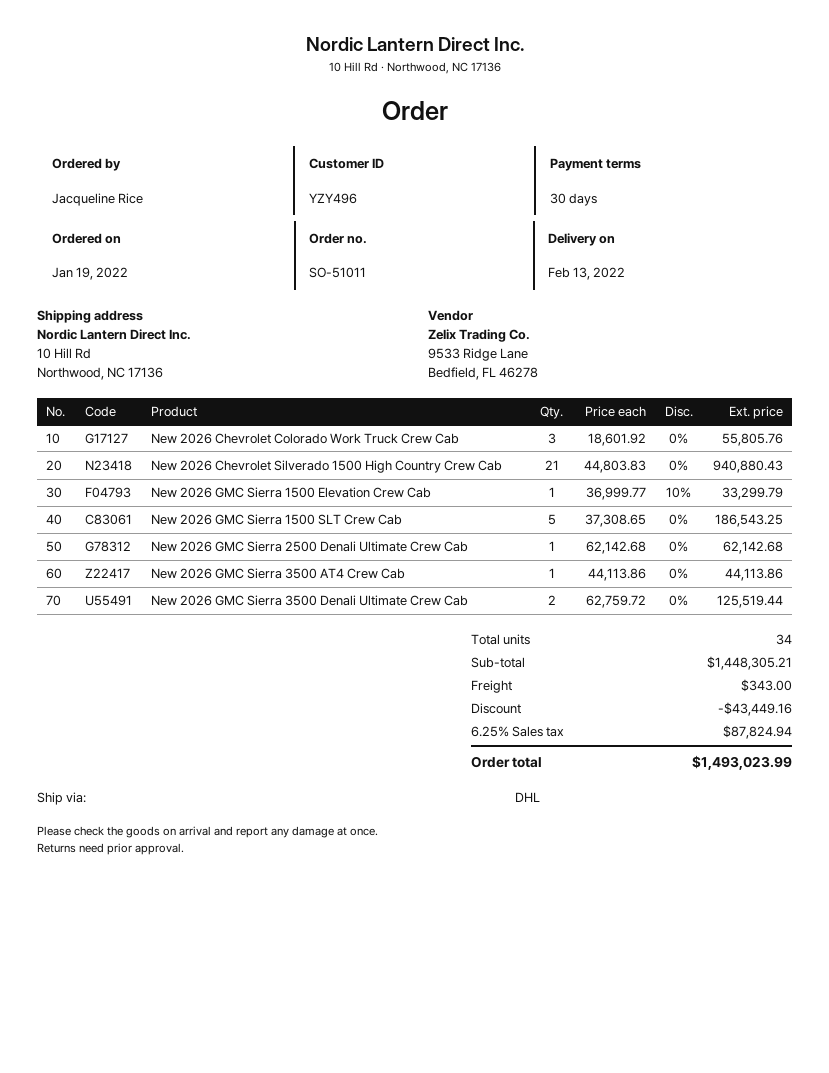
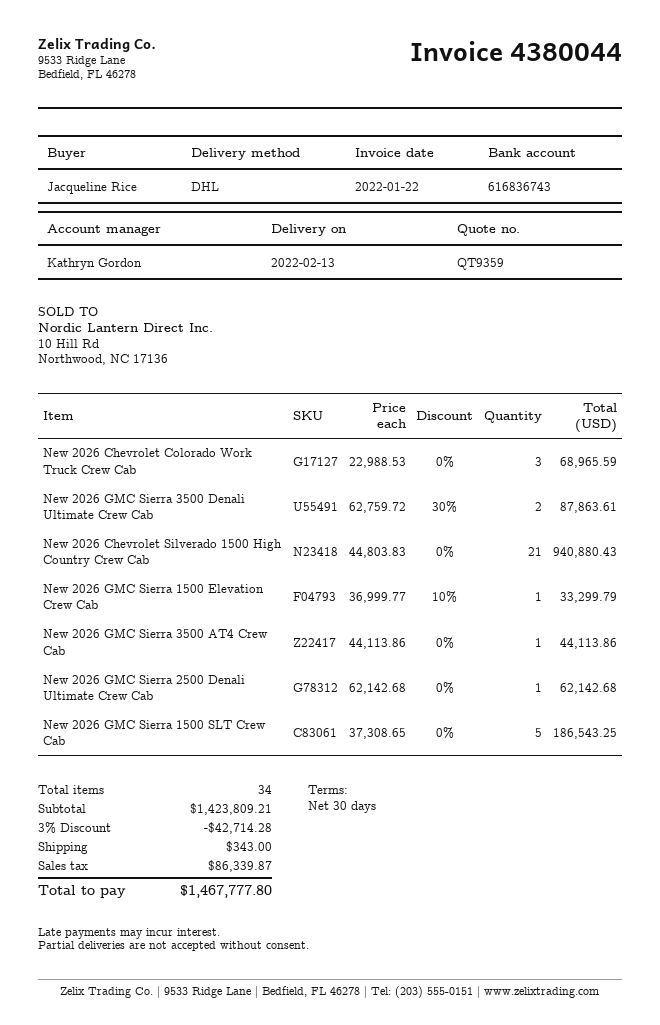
New 2026 Chevrolet Colorado Work Truck Crew Cab: 3 x 18601.92 = 55805.76 -> 3 x 22988.53 = 68965.59
New 2026 GMC Sierra 3500 Denali Ultimate Crew Cab: 2 x 62759.72 = 125519.44 -> 2 x 62759.72 - 30% = 87863.61
subtotal: 1448305.21 -> 1423809.21
discount: 43449.16 -> 42714.28
tax: 87824.94 -> 86339.87
total: 1493023.99 -> 1467777.80

